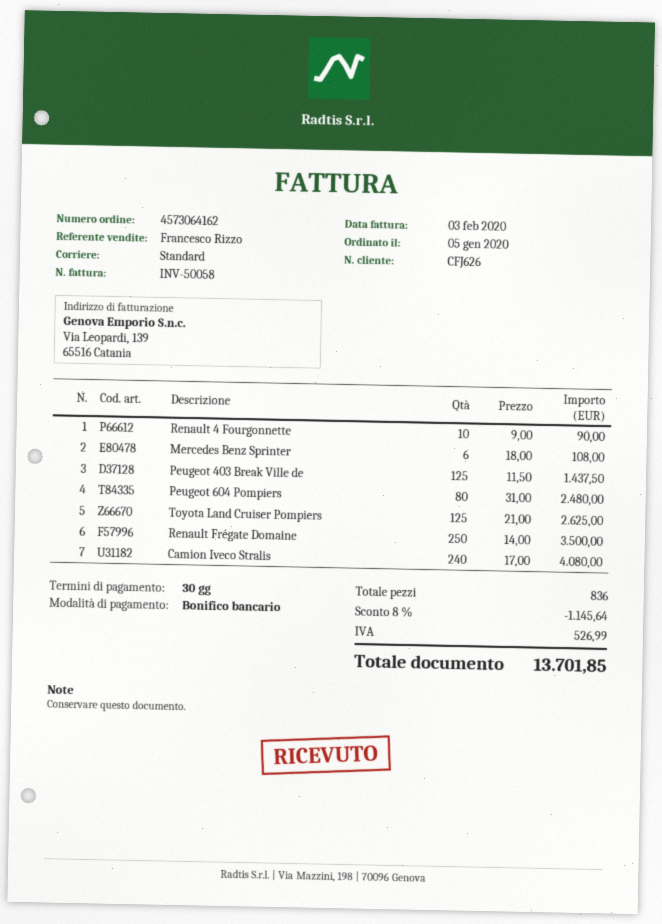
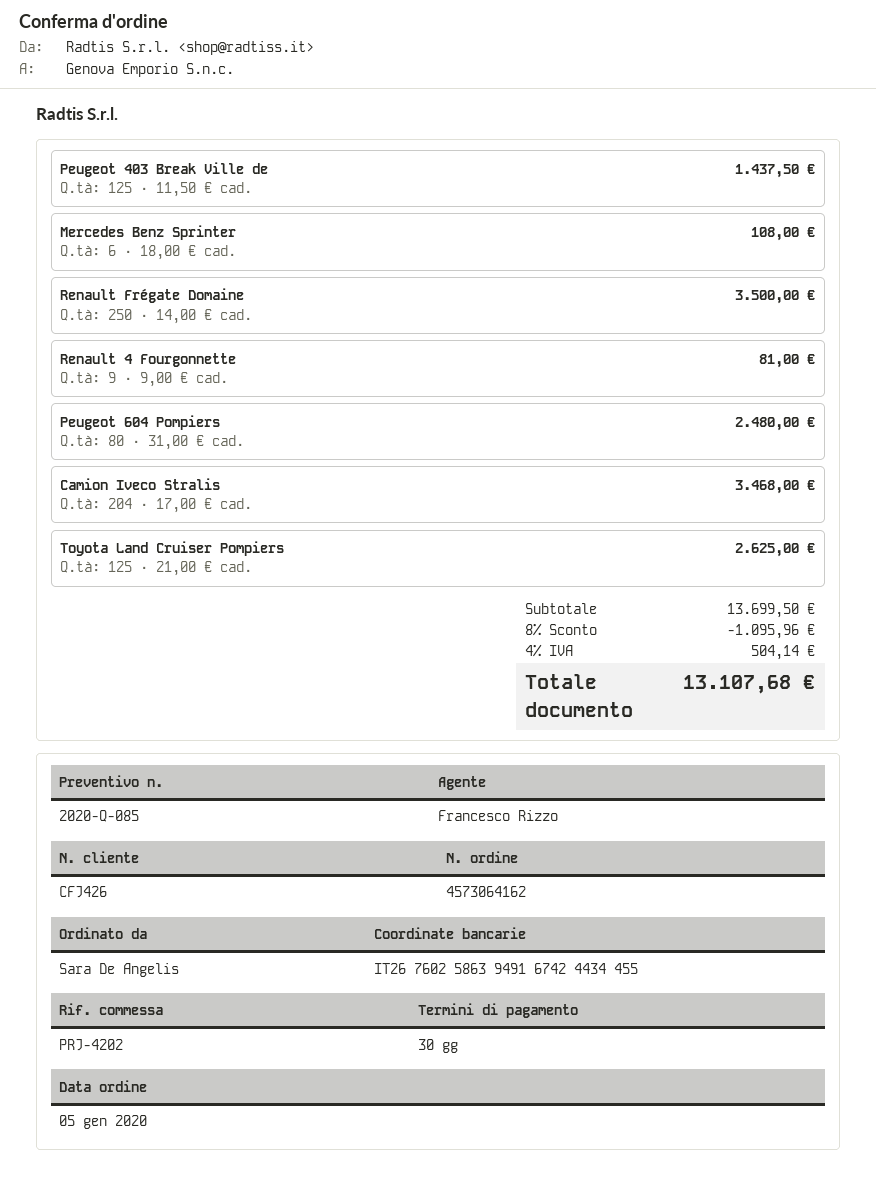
customer number: CFJ626 -> CFJ426
Renault 4 Fourgonnette: 10 x 9.00 = 90.00 -> 9 x 9.00 = 81.00
Camion Iveco Stralis: 240 x 17.00 = 4080.00 -> 204 x 17.00 = 3468.00
discount: 8% = 1145.64 -> 8% = 1095.96
tax: 526.99 -> 504.14
total: 13701.85 -> 13107.68

